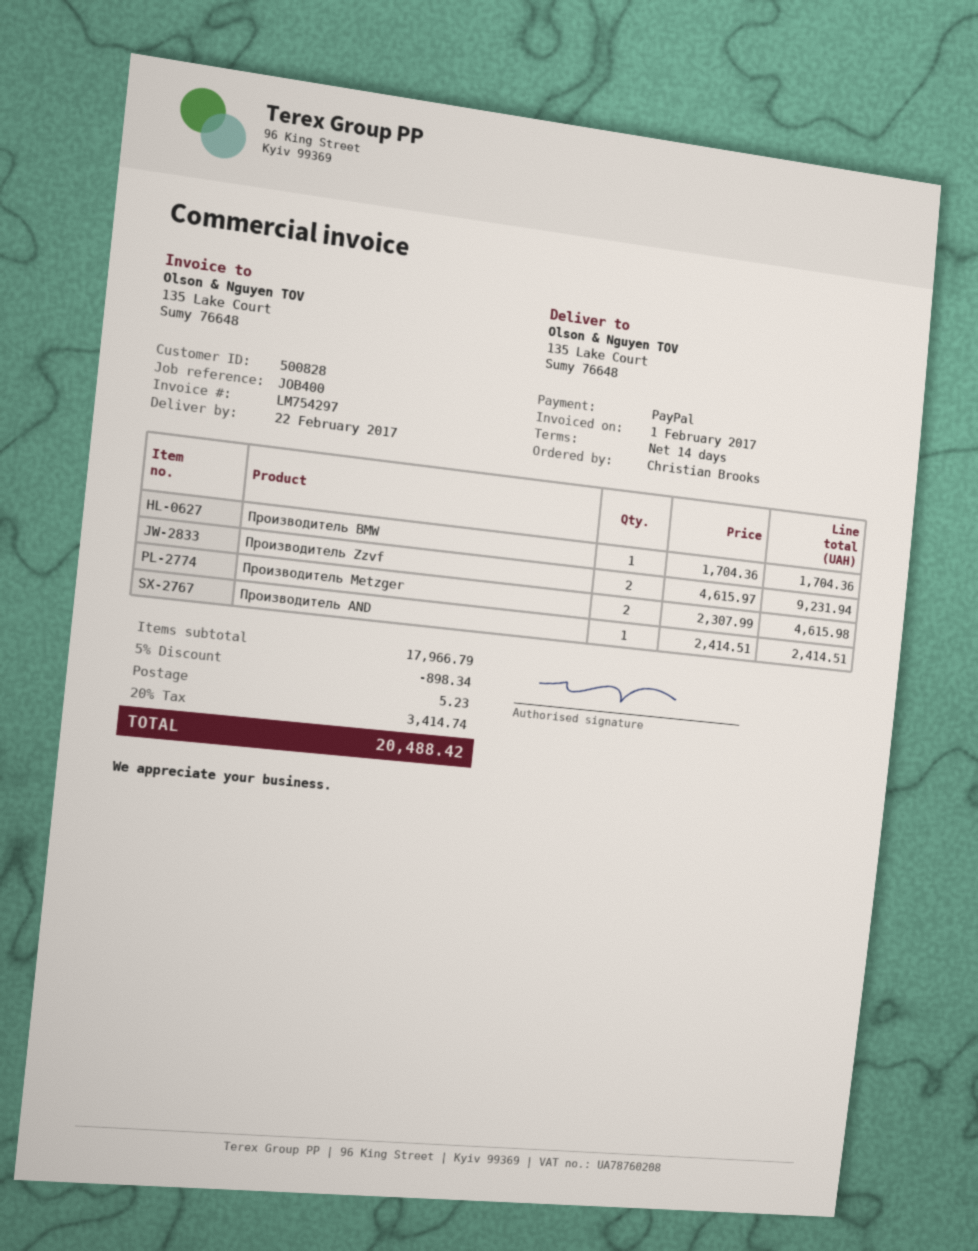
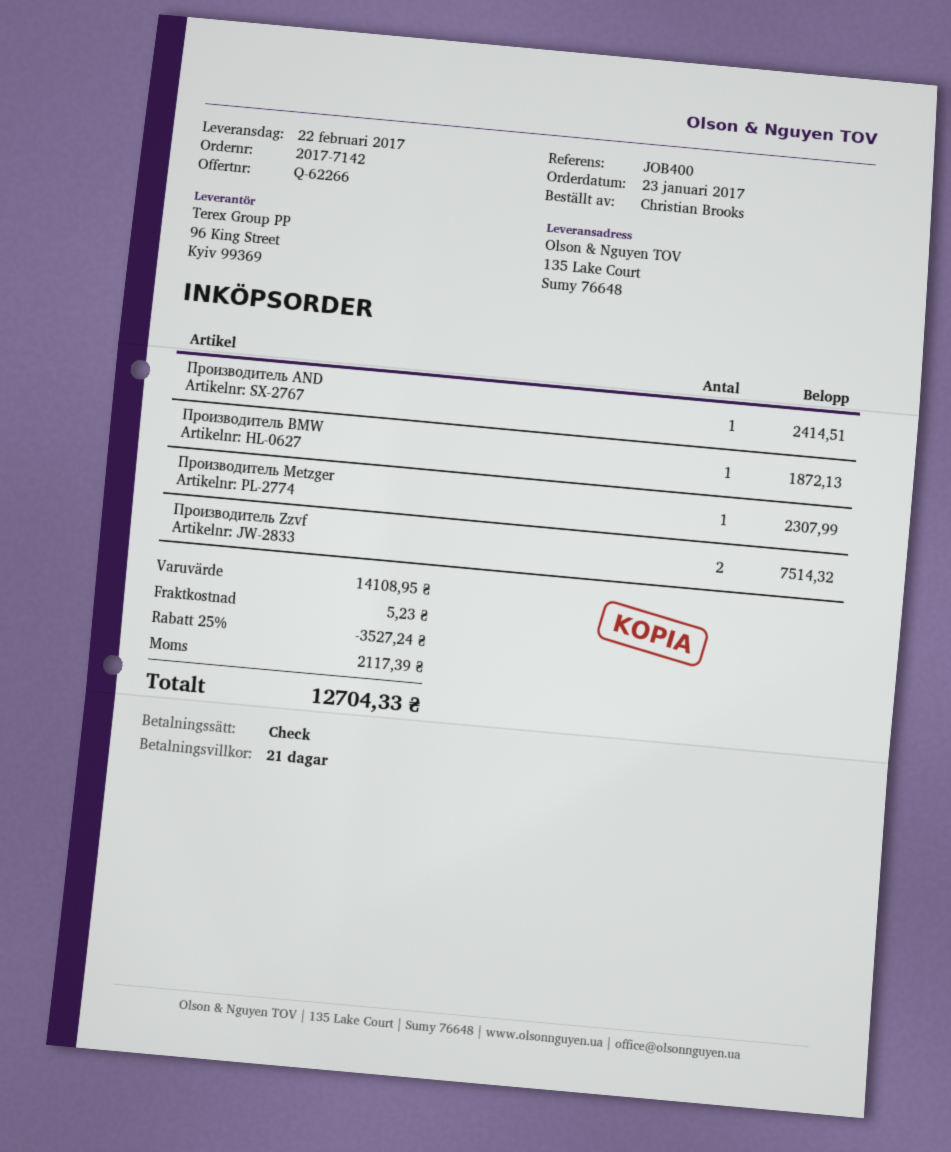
payment terms: 14 days -> 21 days
payment method: PayPal -> cheque
Производитель BMW: 1 for 1704.36 -> 1 for 1872.13
Производитель Zzvf: 2 for 9231.94 -> 2 for 7514.32
Производитель Metzger: 2 for 4615.98 -> 1 for 2307.99
subtotal: 17966.79 -> 14108.95
discount: 5% = 898.34 -> 25% = 3527.24
tax: 3414.74 -> 2117.39
total: 20488.42 -> 12704.33

